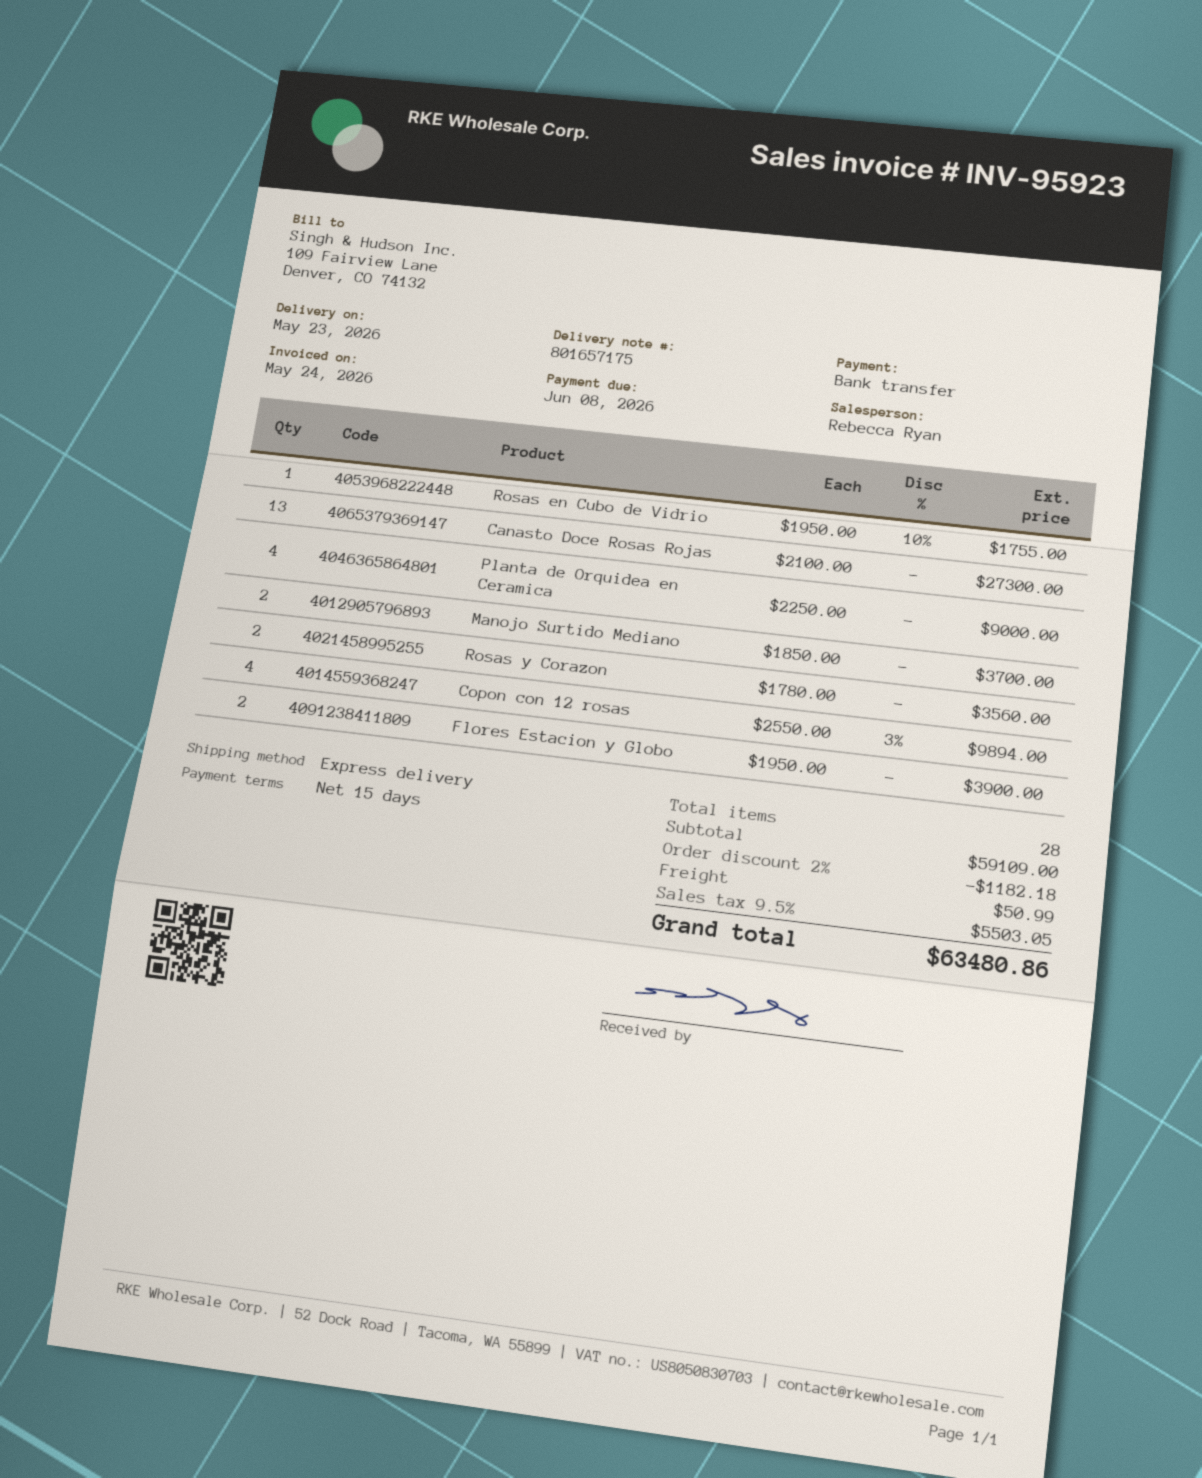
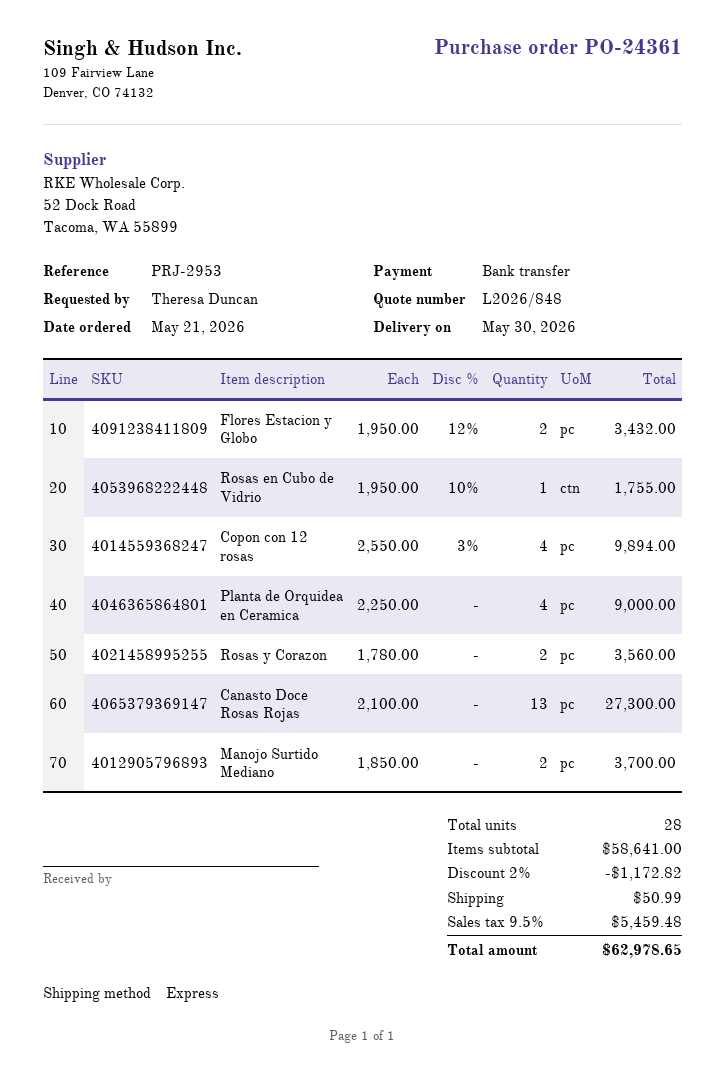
delivery date: 2026-05-23 -> 2026-05-30
Flores Estacion y Globo: 2 x 1950.00 = 3900.00 -> 2 x 1950.00 - 12% = 3432.00
subtotal: 59109.00 -> 58641.00
discount: 2% = 1182.18 -> 2% = 1172.82
tax: 9.5% = 5503.05 -> 9.5% = 5459.48
total: 63480.86 -> 62978.65

